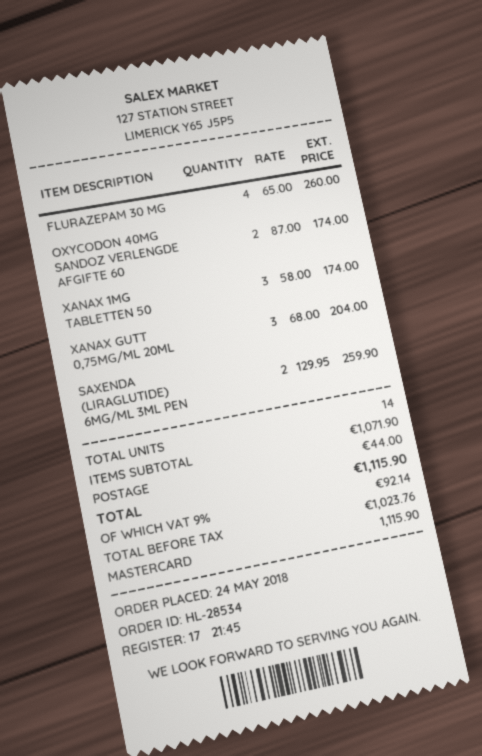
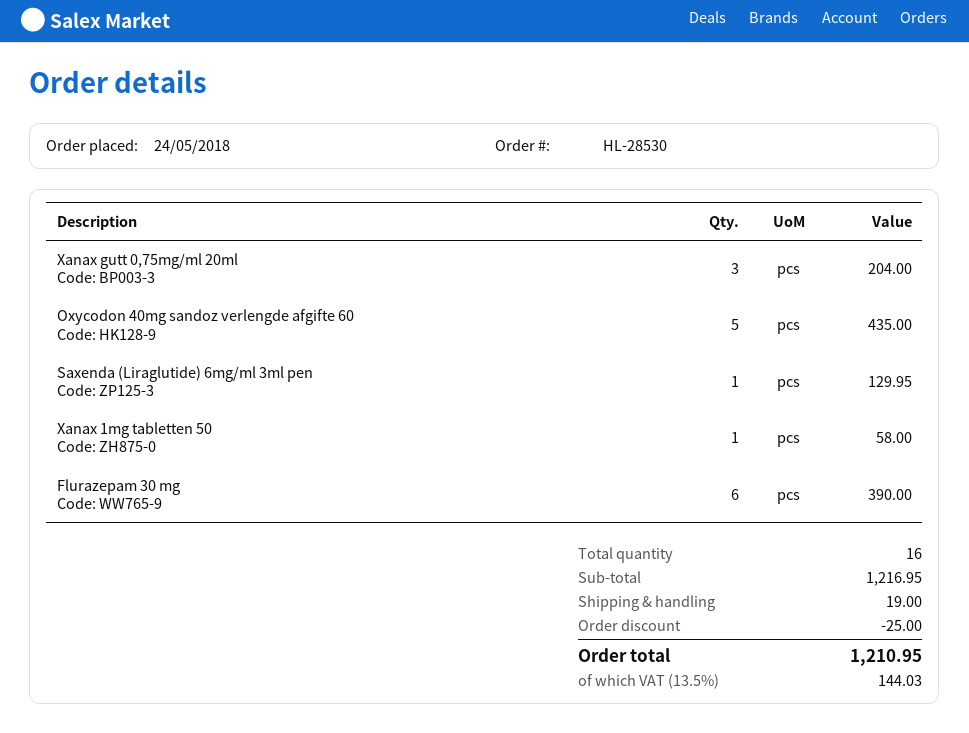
order number: HL-28534 -> HL-28530
FLURAZEPAM 30 MG: 4 for 260.00 -> 6 for 390.00
OXYCODON 40MG SANDOZ VERLENGDE AFGIFTE 60: 2 for 174.00 -> 5 for 435.00
XANAX 1MG TABLETTEN 50: 3 for 174.00 -> 1 for 58.00
SAXENDA (LIRAGLUTIDE) 6MG/ML 3ML PEN: 2 for 259.90 -> 1 for 129.95
total quantity: 14 -> 16
subtotal: 1071.90 -> 1216.95
discount: none -> 25.00
shipping: 44.00 -> 19.00
tax: 9% = 92.14 -> 13.5% = 144.03
total: 1115.90 -> 1210.95

